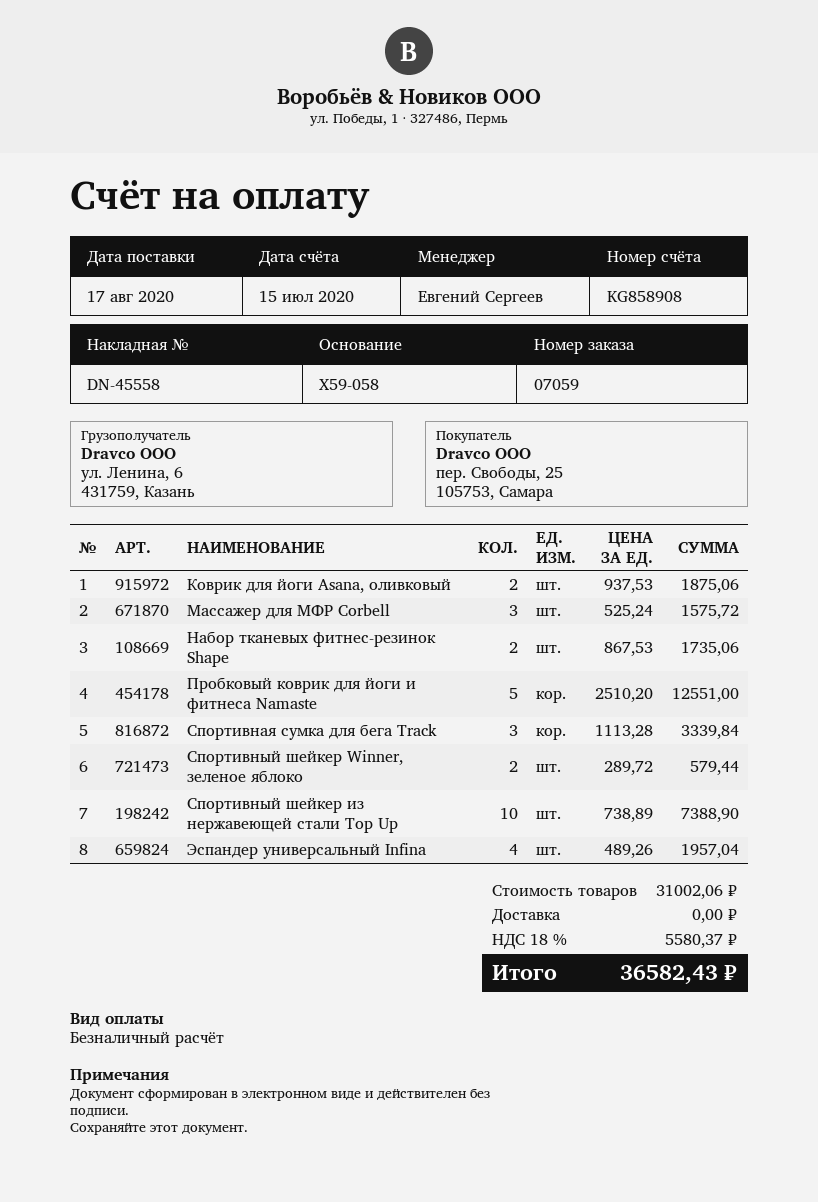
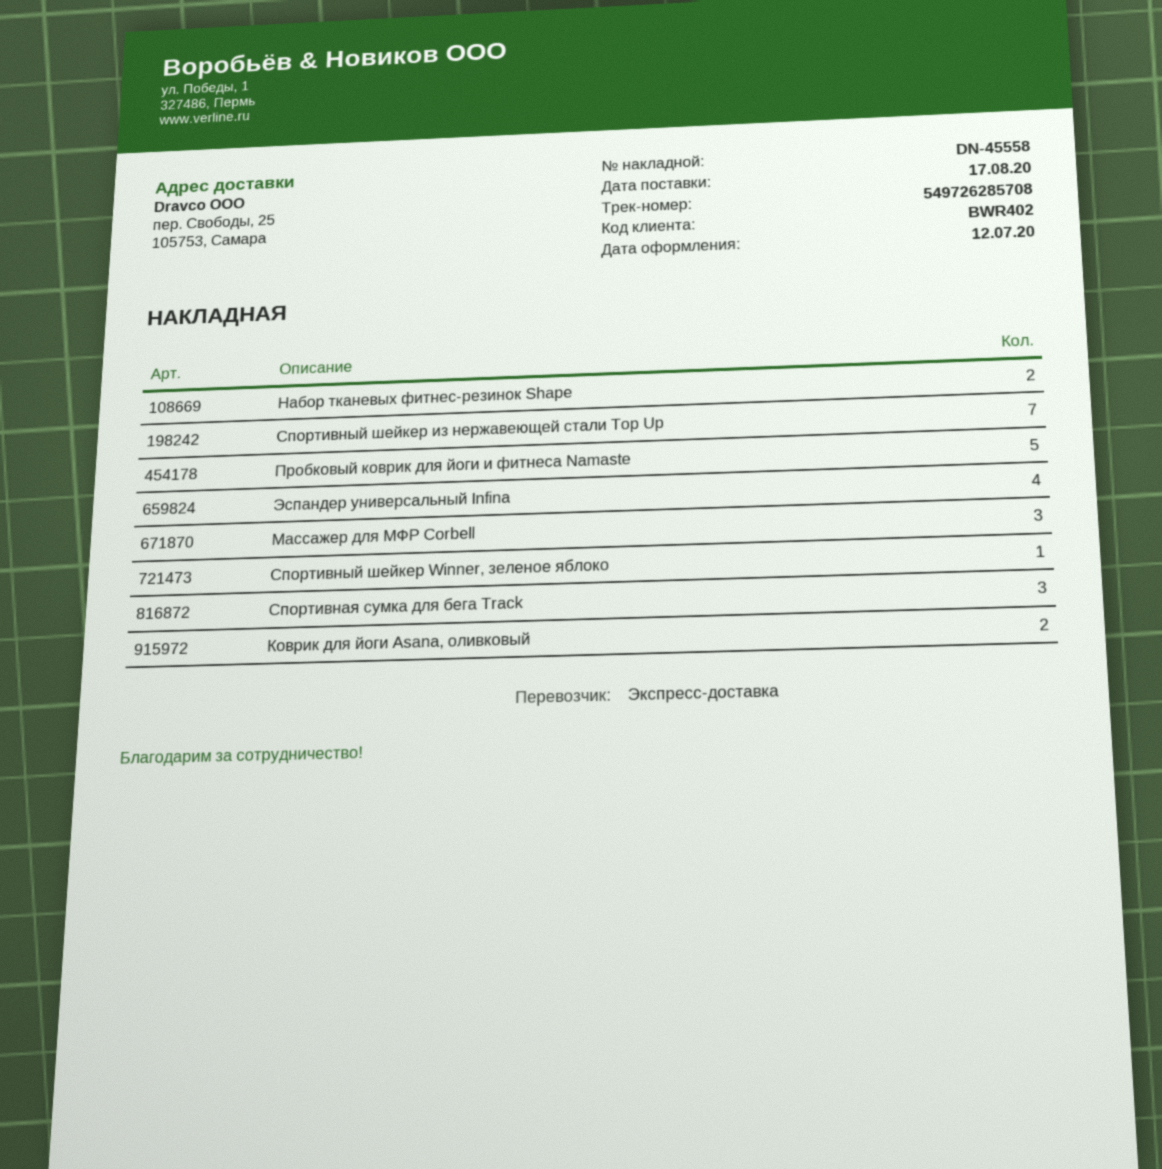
ship to: ул. Ленина, 6, 431759, Казань -> пер. Свободы, 25, 105753, Самара
Спортивный шейкер Winner, зеленое яблоко: 2 -> 1
Спортивный шейкер из нержавеющей стали Top Up: 10 -> 7

